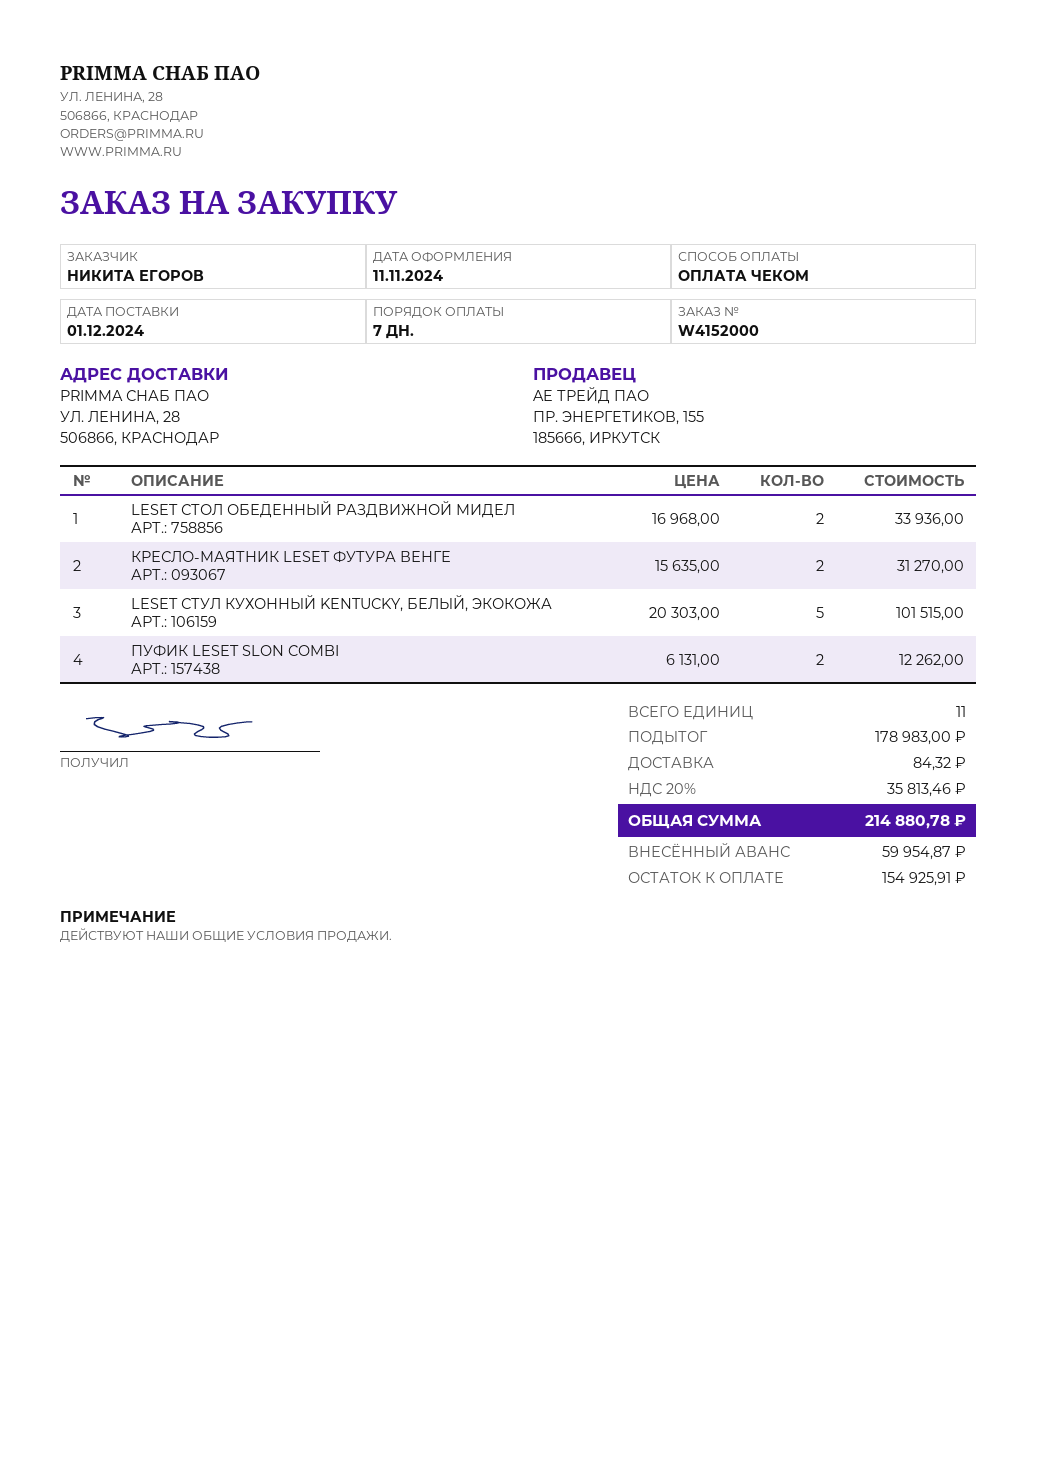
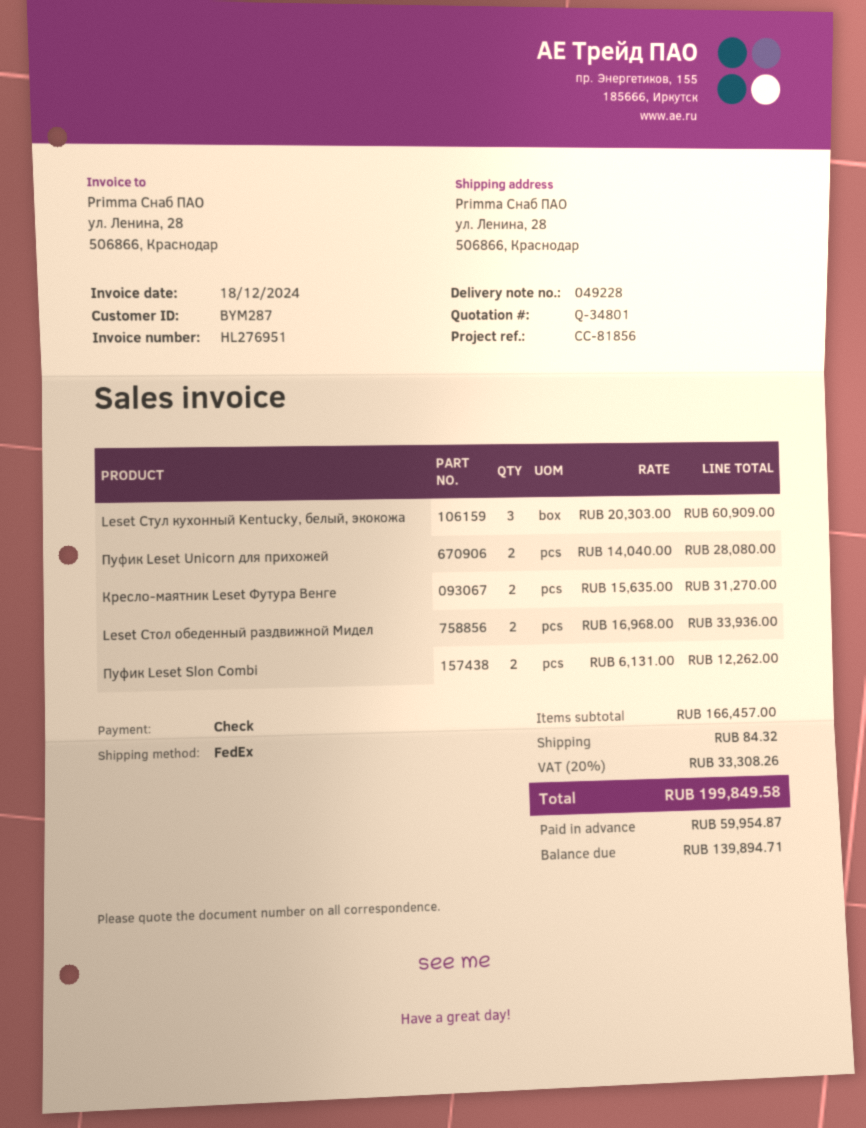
LESET СТУЛ КУХОННЫЙ KENTUCKY, БЕЛЫЙ, ЭКОКОЖА: 5 x 20303.00 = 101515.00 -> 3 x 20303.00 = 60909.00
Пуфик Leset Unicorn для прихожей: none -> 2 x 14040.00 = 28080.00
subtotal: 178983.00 -> 166457.00
tax: 20% = 35813.46 -> 20% = 33308.26
total: 214880.78 -> 199849.58
balance: 154925.91 -> 139894.71

